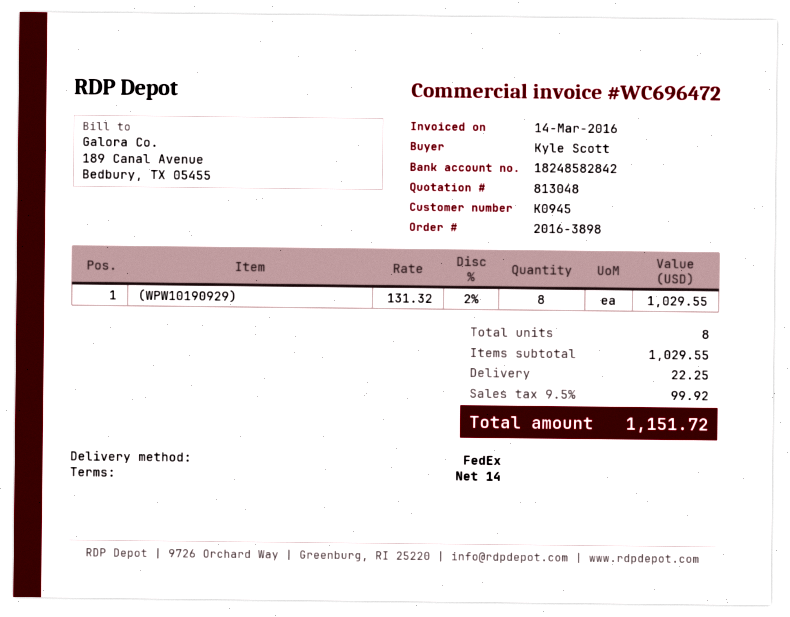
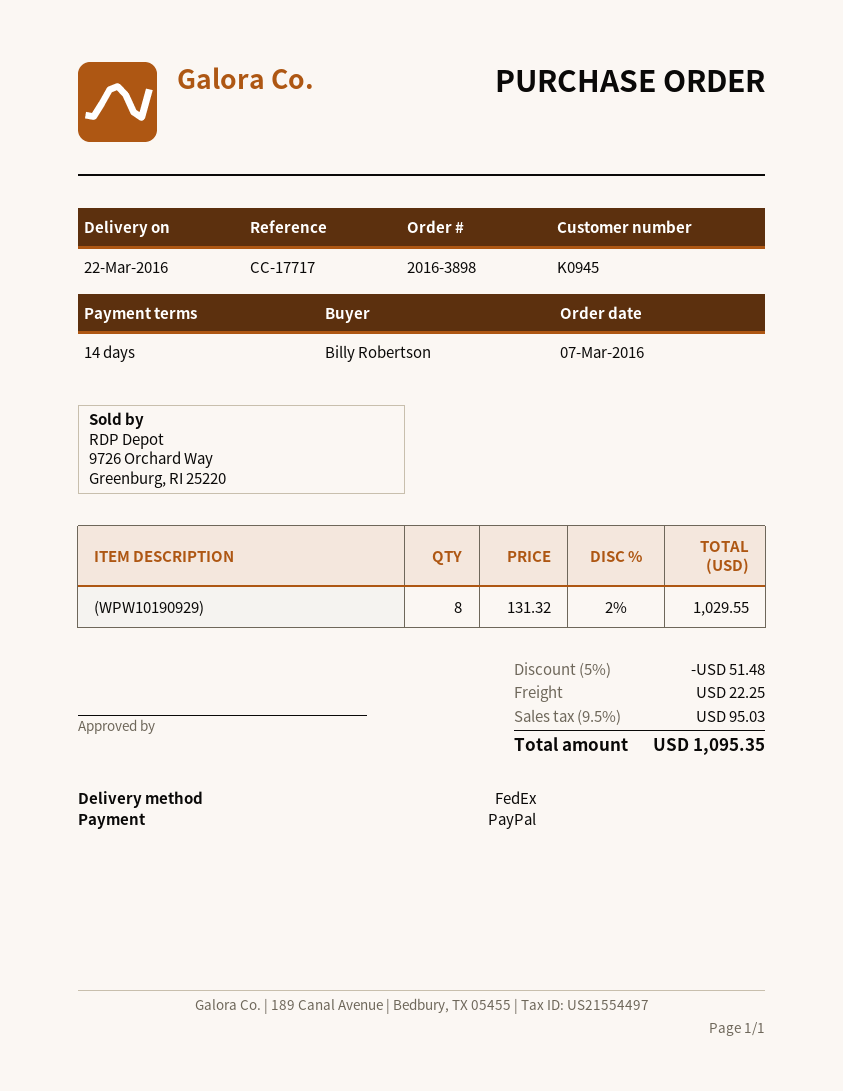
ordered by: Kyle Scott -> Billy Robertson
discount: none -> 5% = 51.48
tax: 9.5% = 99.92 -> 9.5% = 95.03
total: 1151.72 -> 1095.35

